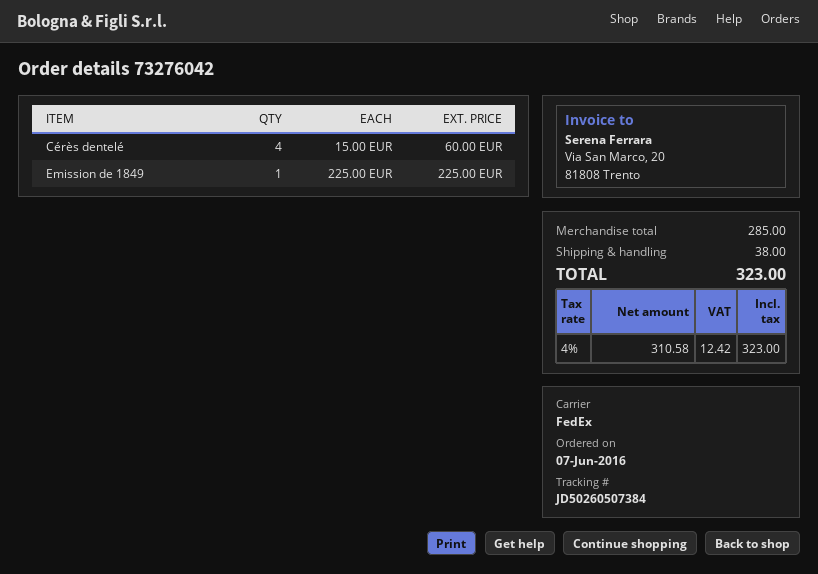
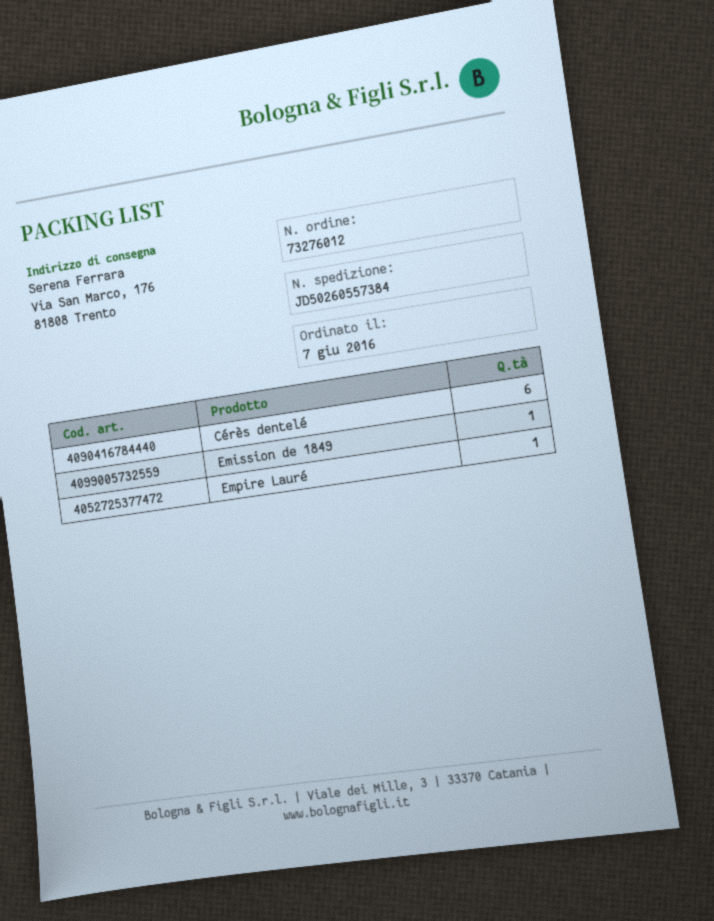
order number: 73276042 -> 73276012
tracking number: JD50260507384 -> JD50260557384
Cérès dentelé: 4 -> 6
Empire Lauré: none -> 1

